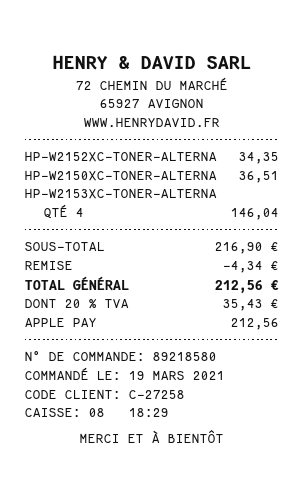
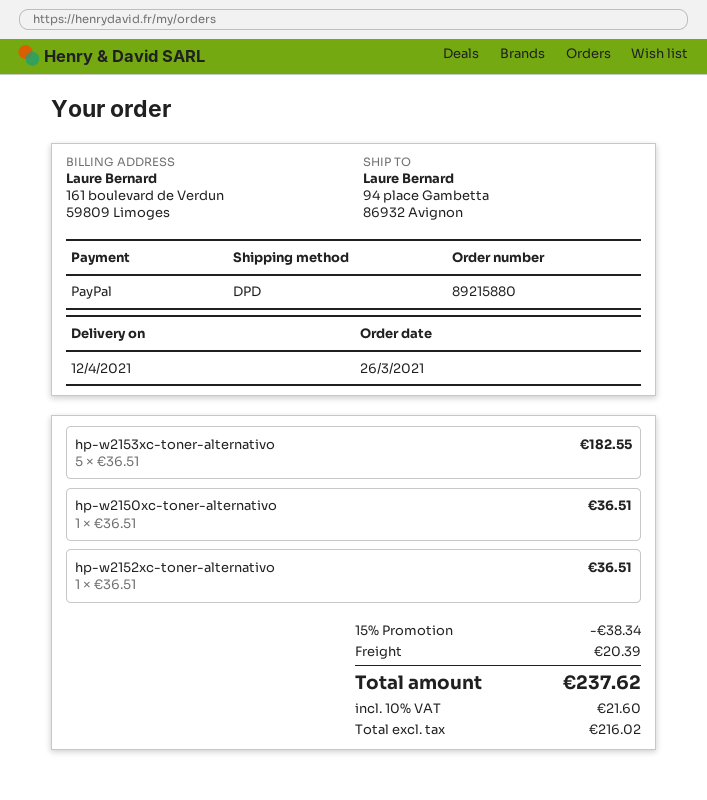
order number: 89218580 -> 89215880
order date: 2021-03-19 -> 2021-03-26
payment method: Apple Pay -> PayPal
HP-W2152XC-TONER-ALTERNA: 1 for 34.35 -> 1 for 36.51
HP-W2153XC-TONER-ALTERNA: 4 for 146.04 -> 5 for 182.55
discount: 4.34 -> 38.34
shipping: none -> 20.39
tax: 20% = 35.43 -> 10% = 21.60
total: 212.56 -> 237.62

